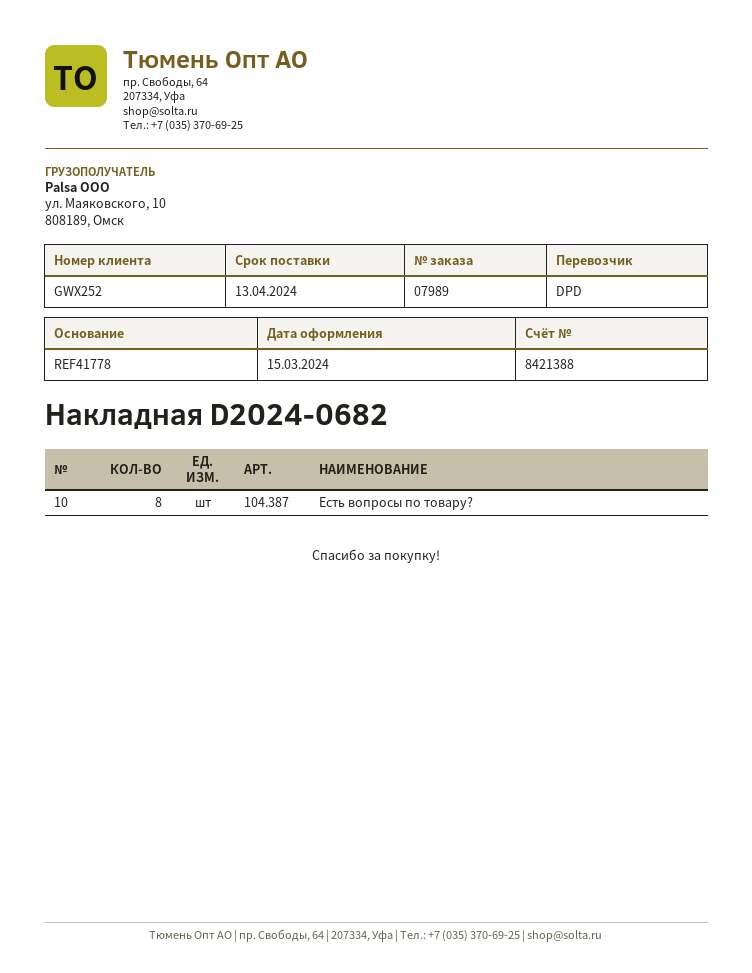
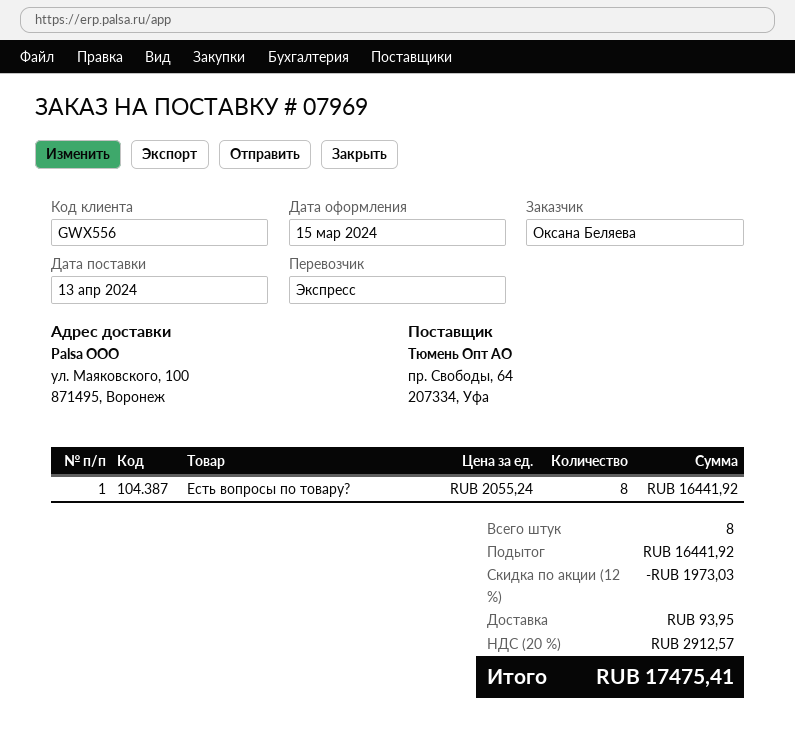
order number: 07989 -> 07969
customer number: GWX252 -> GWX556
shipping method: DPD -> express
ship to: ул. Маяковского, 10, 808189, Омск -> ул. Маяковского, 100, 871495, Воронеж

